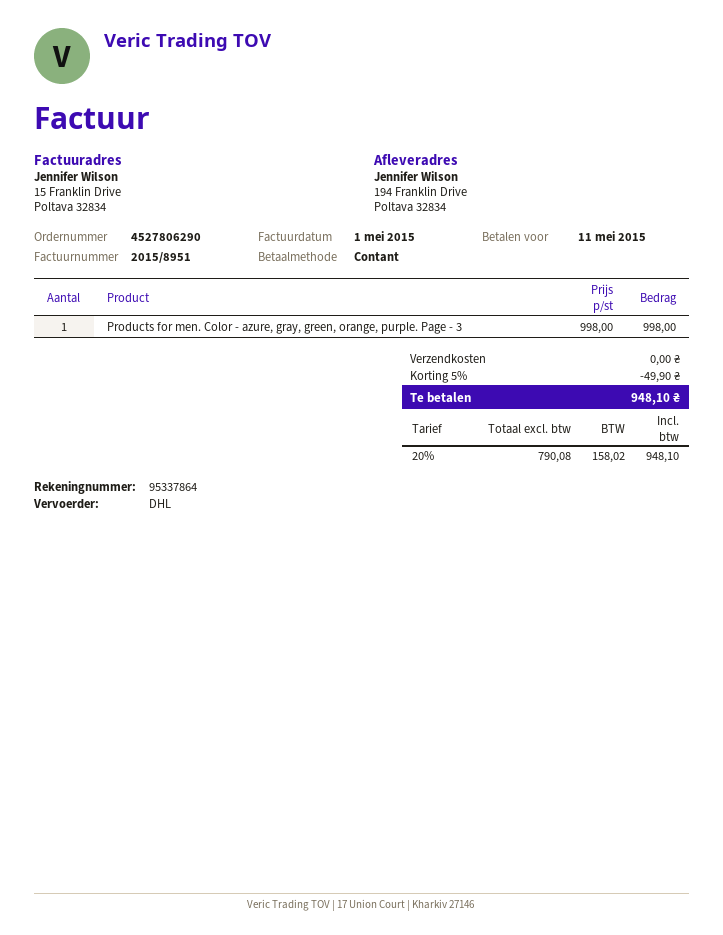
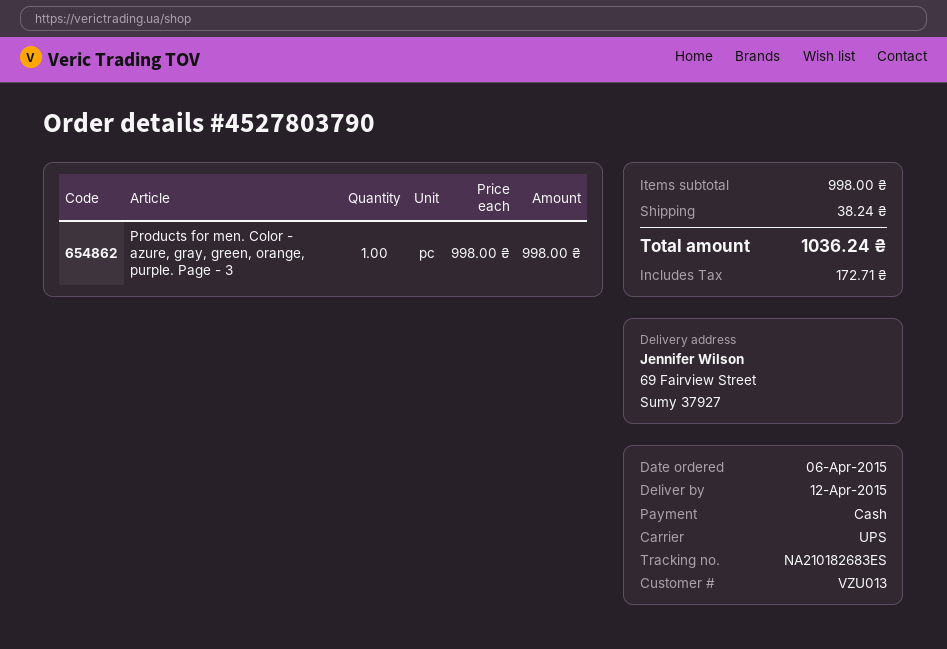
order number: 4527806290 -> 4527803790
shipping method: DHL -> UPS
ship to: 194 Franklin Drive, Poltava 32834 -> 69 Fairview Street, Sumy 37927
discount: 5% = 49.90 -> none
shipping: 0.00 -> 38.24
tax: 158.02 -> 172.71
total: 948.10 -> 1036.24

